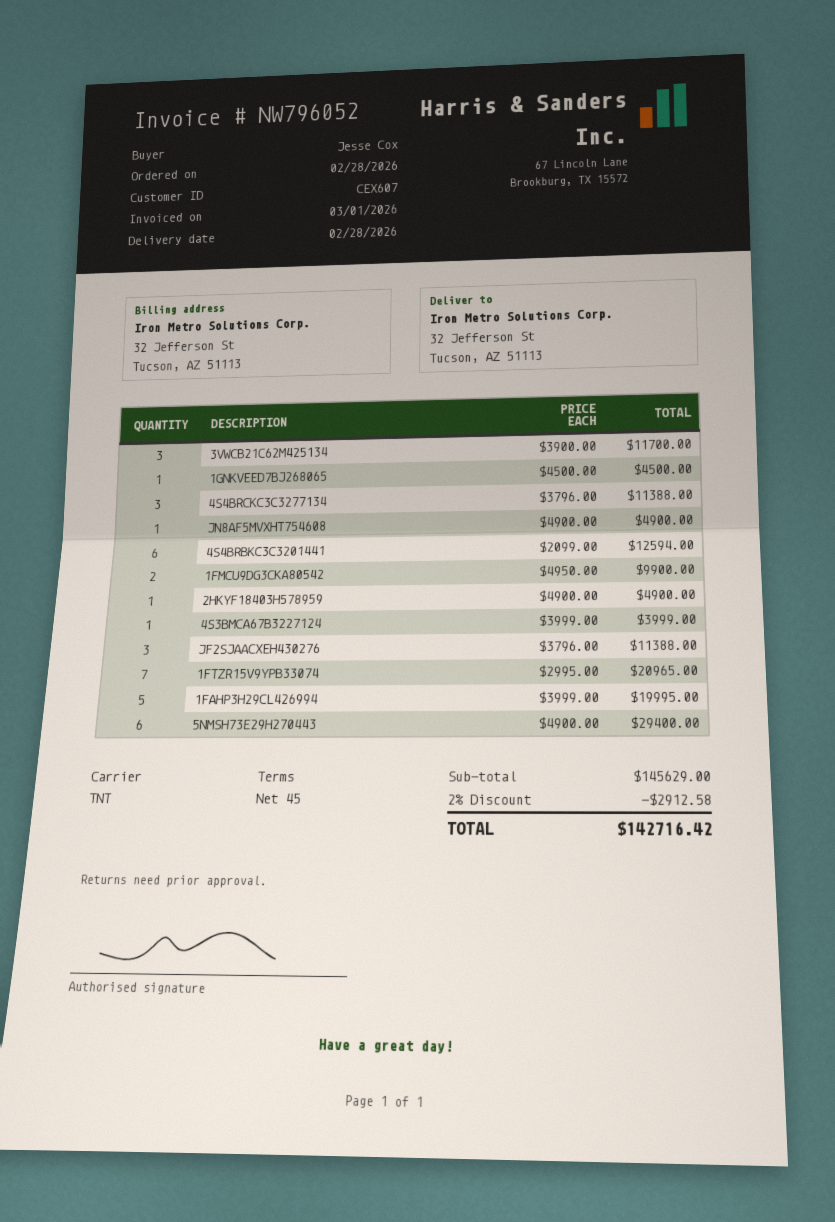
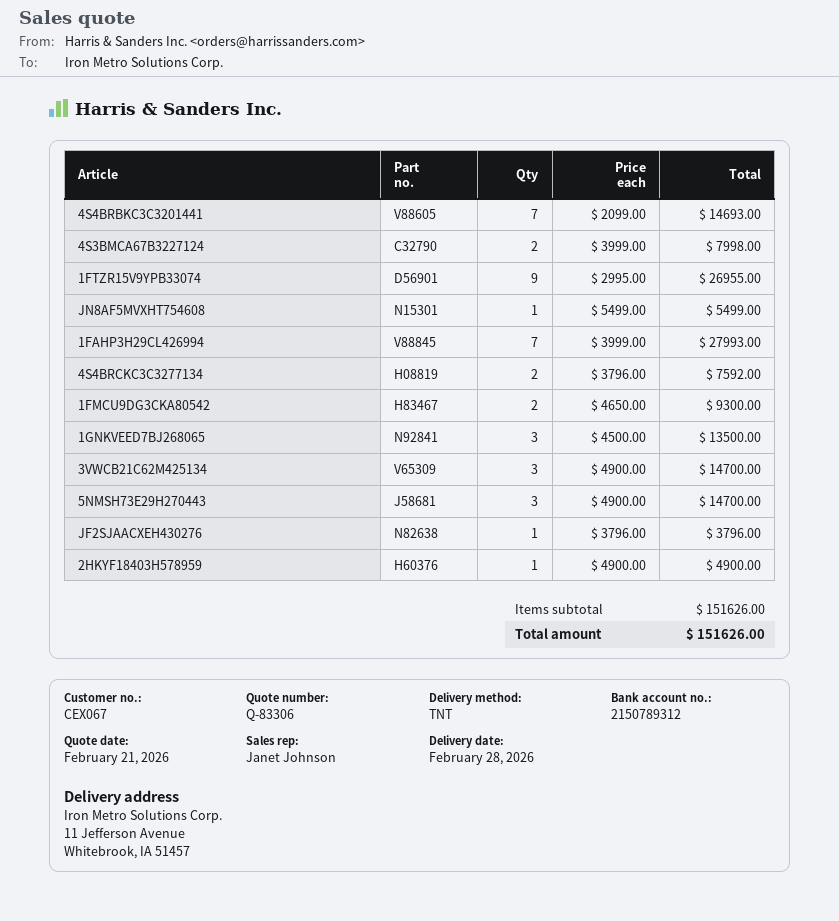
customer number: CEX607 -> CEX067
ship to: 32 Jefferson St, Tucson, AZ 51113 -> 11 Jefferson Avenue, Whitebrook, IA 51457
3VWCB21C62M425134: 3 x 3900.00 = 11700.00 -> 3 x 4900.00 = 14700.00
1GNKVEED7BJ268065: 1 x 4500.00 = 4500.00 -> 3 x 4500.00 = 13500.00
4S4BRCKC3C3277134: 3 x 3796.00 = 11388.00 -> 2 x 3796.00 = 7592.00
JN8AF5MVXHT754608: 1 x 4900.00 = 4900.00 -> 1 x 5499.00 = 5499.00
4S4BRBKC3C3201441: 6 x 2099.00 = 12594.00 -> 7 x 2099.00 = 14693.00
1FMCU9DG3CKA80542: 2 x 4950.00 = 9900.00 -> 2 x 4650.00 = 9300.00
4S3BMCA67B3227124: 1 x 3999.00 = 3999.00 -> 2 x 3999.00 = 7998.00
JF2SJAACXEH430276: 3 x 3796.00 = 11388.00 -> 1 x 3796.00 = 3796.00
1FTZR15V9YPB33074: 7 x 2995.00 = 20965.00 -> 9 x 2995.00 = 26955.00
1FAHP3H29CL426994: 5 x 3999.00 = 19995.00 -> 7 x 3999.00 = 27993.00
5NMSH73E29H270443: 6 x 4900.00 = 29400.00 -> 3 x 4900.00 = 14700.00
subtotal: 145629.00 -> 151626.00
discount: 2% = 2912.58 -> none
total: 142716.42 -> 151626.00

